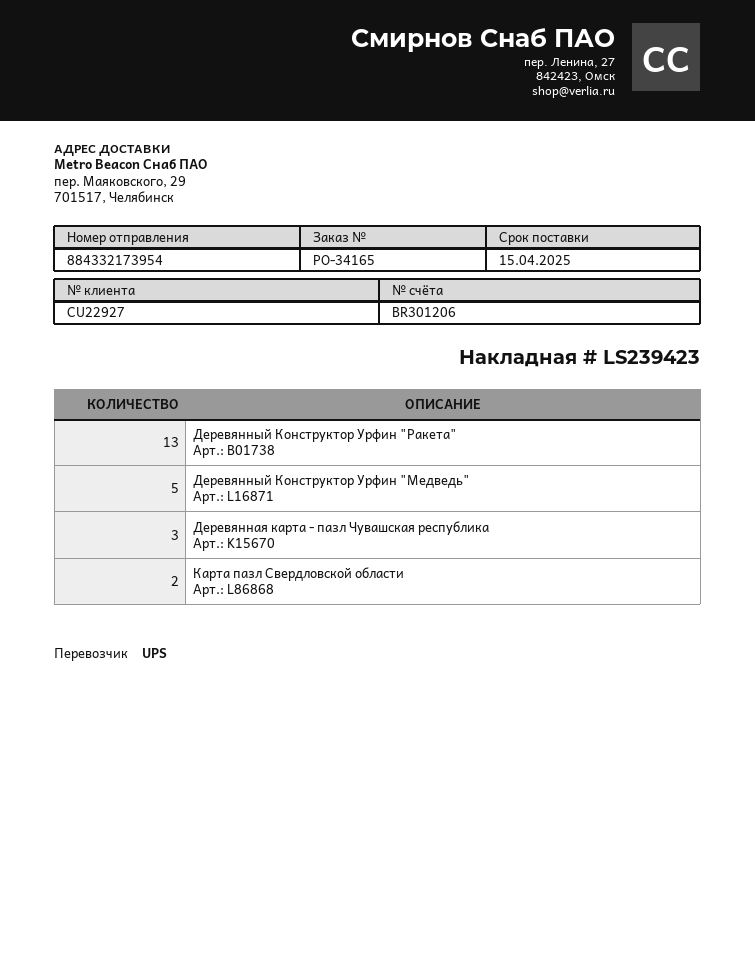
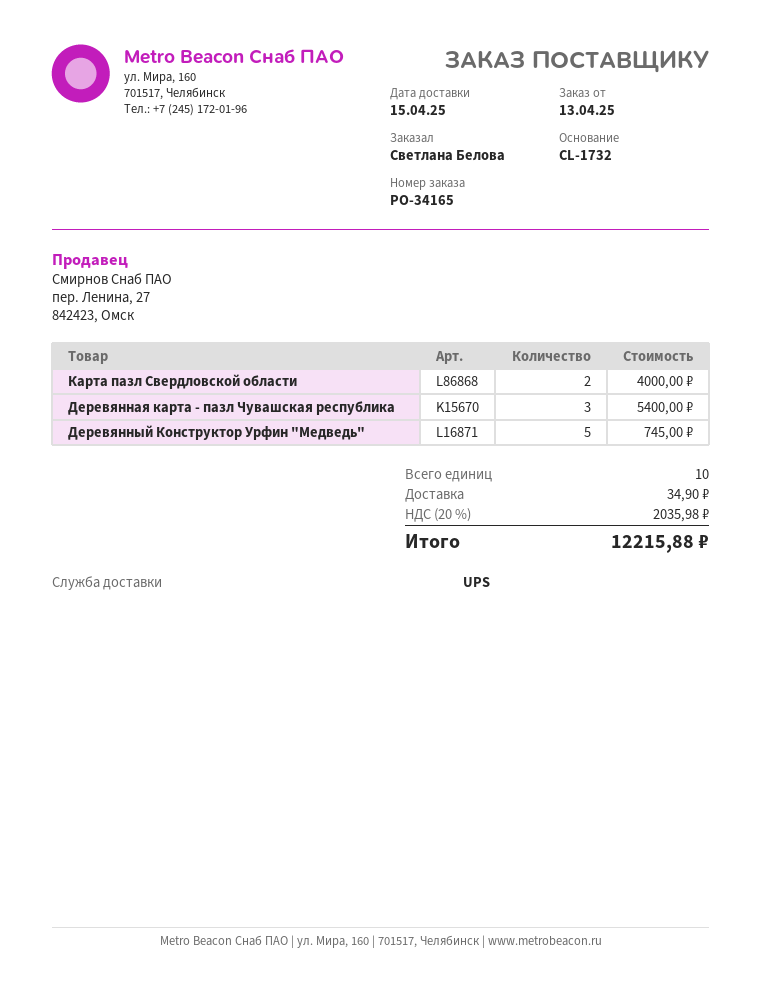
Деревянный Конструктор Урфин "Ракета": 13 -> none

